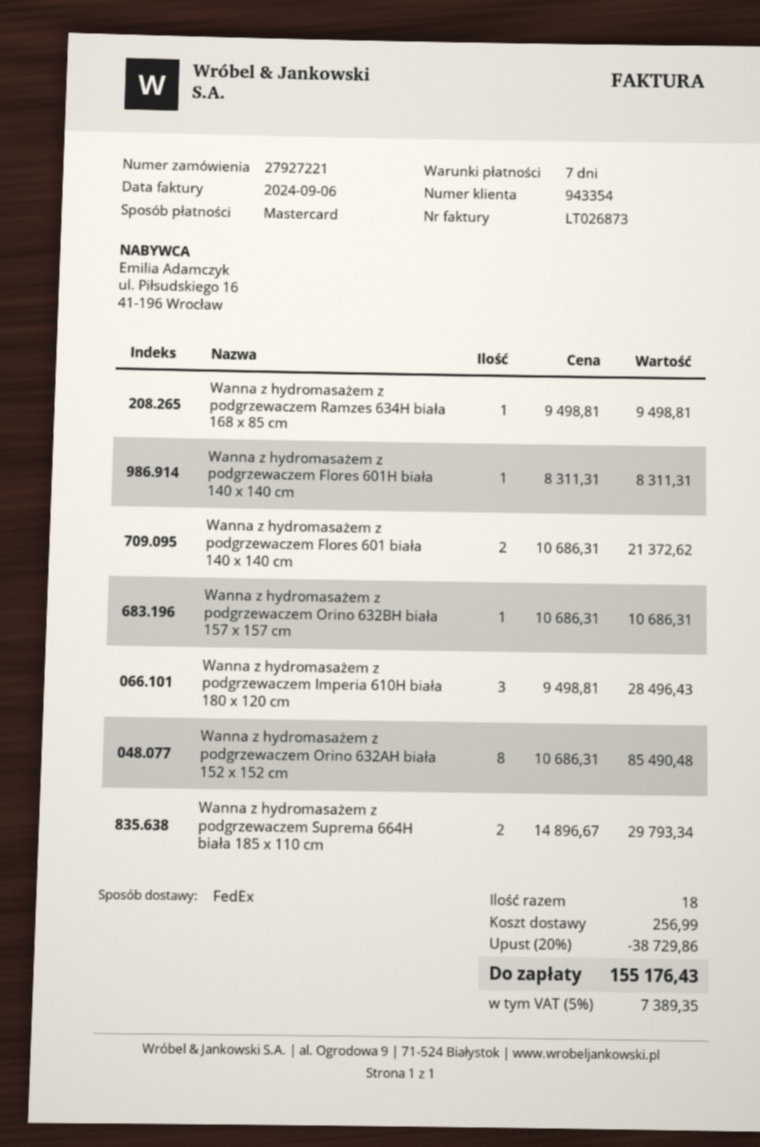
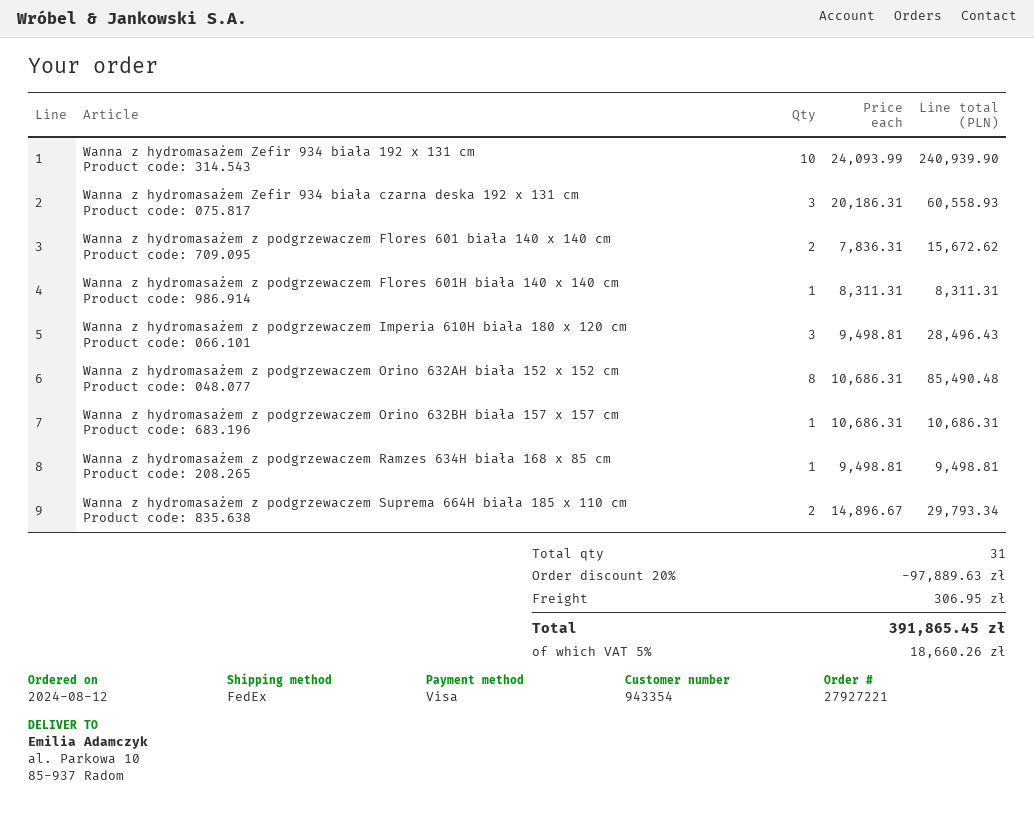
payment method: Mastercard -> Visa
Wanna z hydromasażem z podgrzewaczem Flores 601 biała 140 x 140 cm: 2 x 10686.31 = 21372.62 -> 2 x 7836.31 = 15672.62
Wanna z hydromasażem Zefir 934 biała 192 x 131 cm: none -> 10 x 24093.99 = 240939.90
Wanna z hydromasażem Zefir 934 biała czarna deska 192 x 131 cm: none -> 3 x 20186.31 = 60558.93
total quantity: 18 -> 31
discount: 20% = 38729.86 -> 20% = 97889.63
shipping: 256.99 -> 306.95
tax: 5% = 7389.35 -> 5% = 18660.26
total: 155176.43 -> 391865.45

